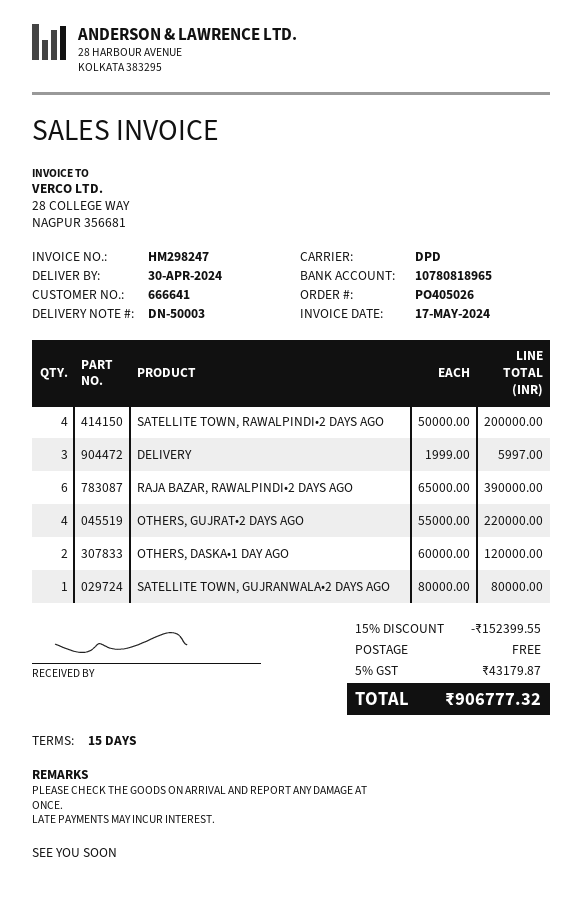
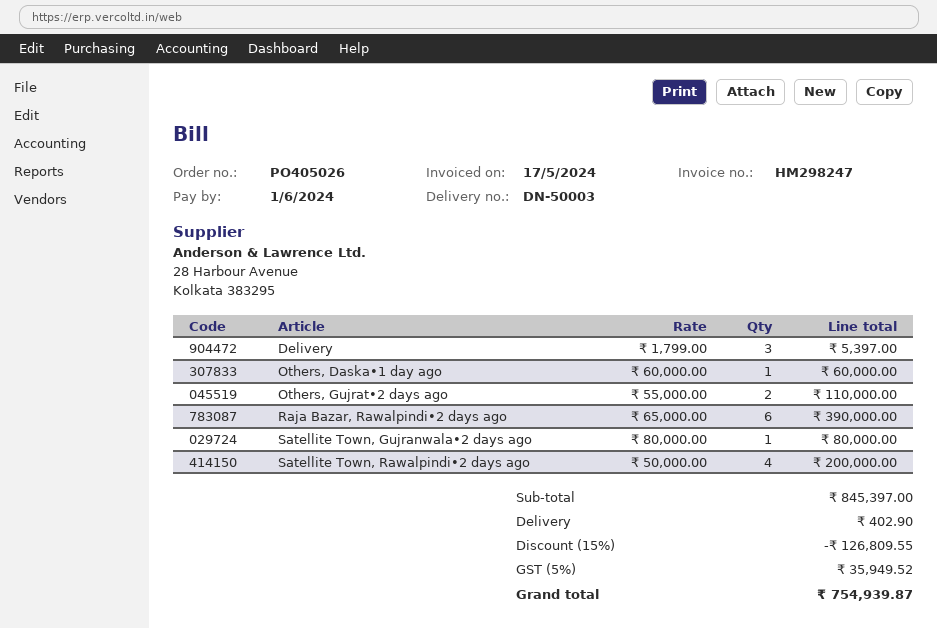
DELIVERY: 3 x 1999.00 = 5997.00 -> 3 x 1799.00 = 5397.00
OTHERS, GUJRAT•2 DAYS AGO: 4 x 55000.00 = 220000.00 -> 2 x 55000.00 = 110000.00
OTHERS, DASKA•1 DAY AGO: 2 x 60000.00 = 120000.00 -> 1 x 60000.00 = 60000.00
discount: 15% = 152399.55 -> 15% = 126809.55
shipping: 0.00 -> 402.90
tax: 5% = 43179.87 -> 5% = 35949.52
total: 906777.32 -> 754939.87

